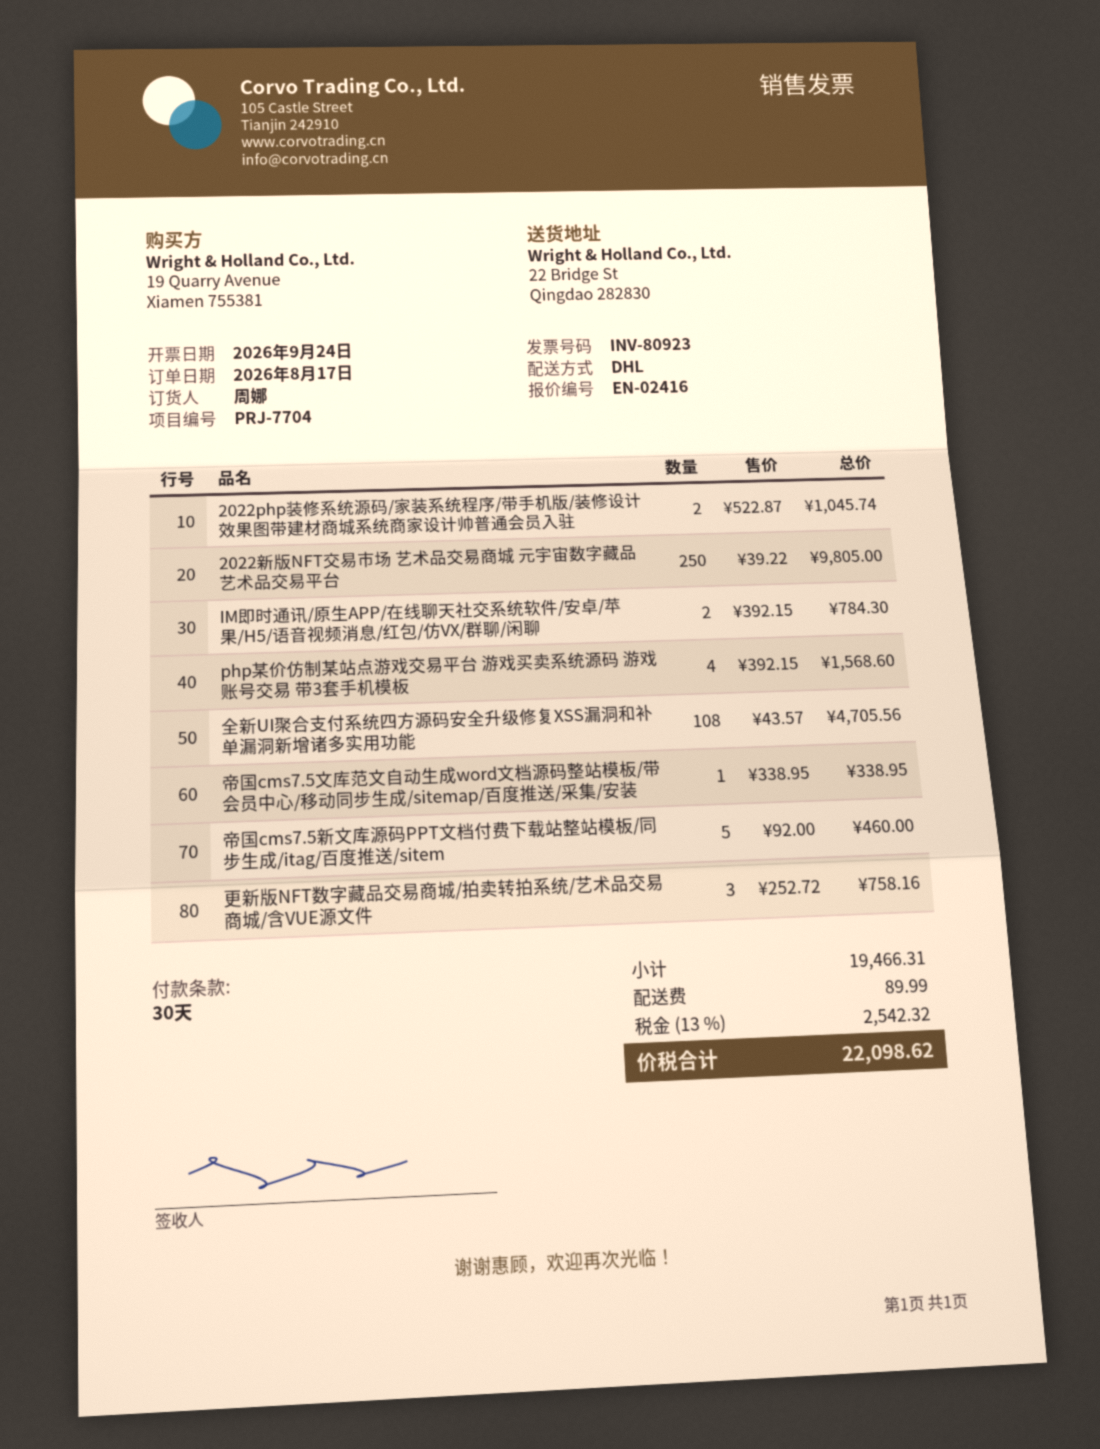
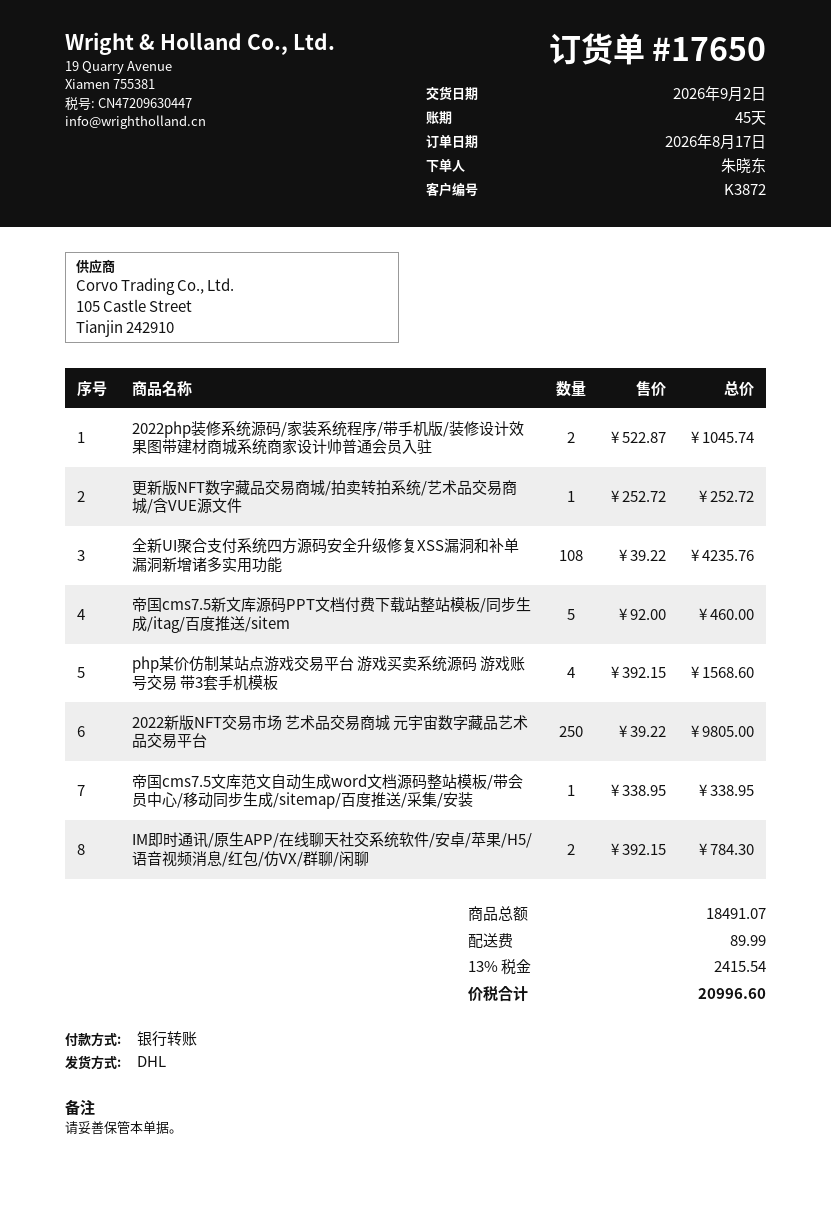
payment terms: 30 days -> 45 days
ordered by: 周娜 -> 朱晓东
全新UI聚合支付系统四方源码安全升级修复XSS漏洞和补单漏洞新增诸多实用功能: 108 x 43.57 = 4705.56 -> 108 x 39.22 = 4235.76
更新版NFT数字藏品交易商城/拍卖转拍系统/艺术品交易商城/含VUE源文件: 3 x 252.72 = 758.16 -> 1 x 252.72 = 252.72
subtotal: 19466.31 -> 18491.07
tax: 13% = 2542.32 -> 13% = 2415.54
total: 22098.62 -> 20996.60

